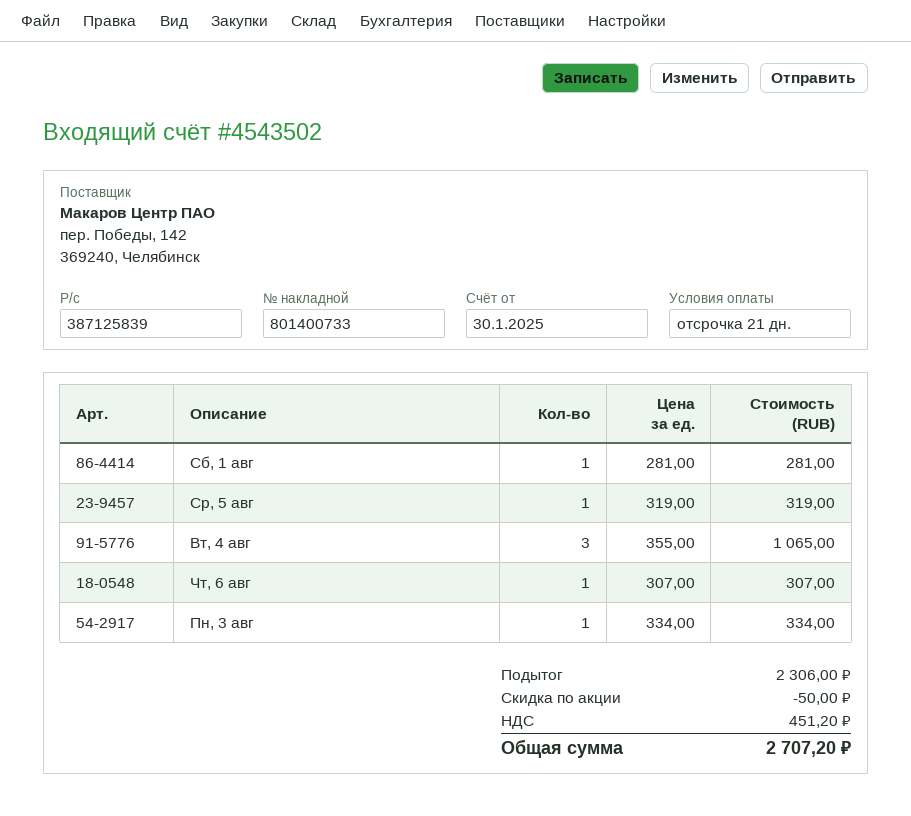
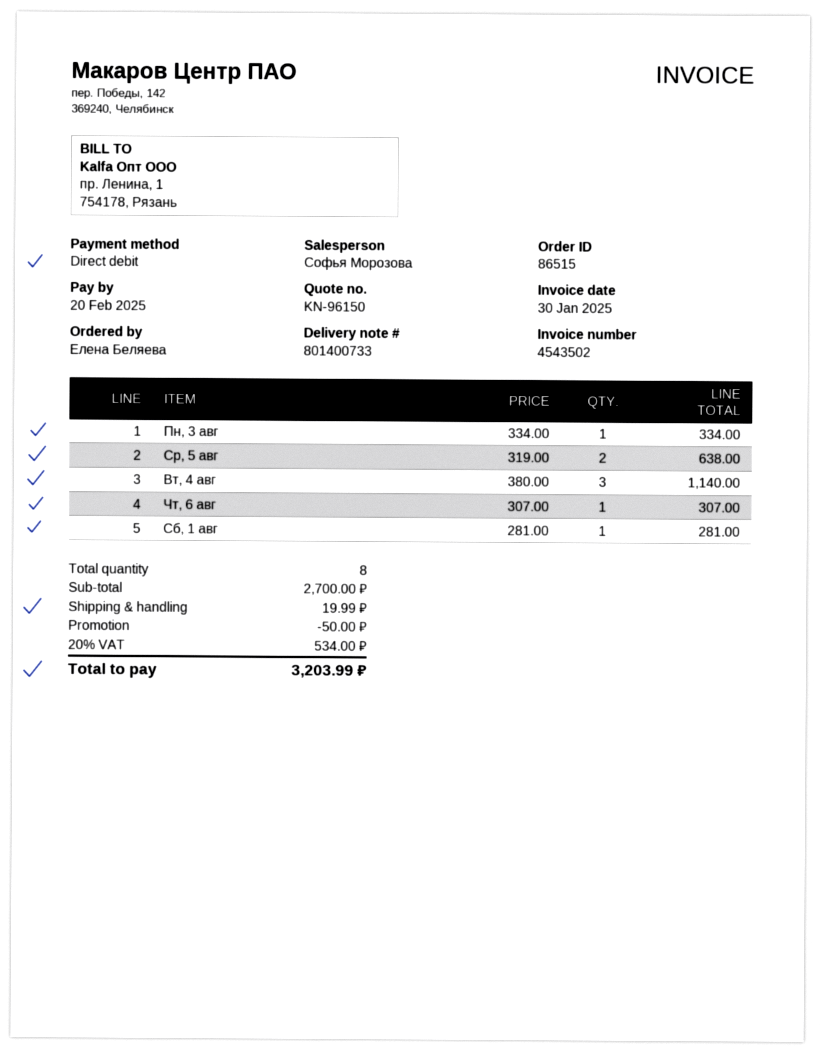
Ср, 5 авг: 1 x 319.00 = 319.00 -> 2 x 319.00 = 638.00
Вт, 4 авг: 3 x 355.00 = 1065.00 -> 3 x 380.00 = 1140.00
subtotal: 2306.00 -> 2700.00
shipping: none -> 19.99
tax: 451.20 -> 534.00
total: 2707.20 -> 3203.99

